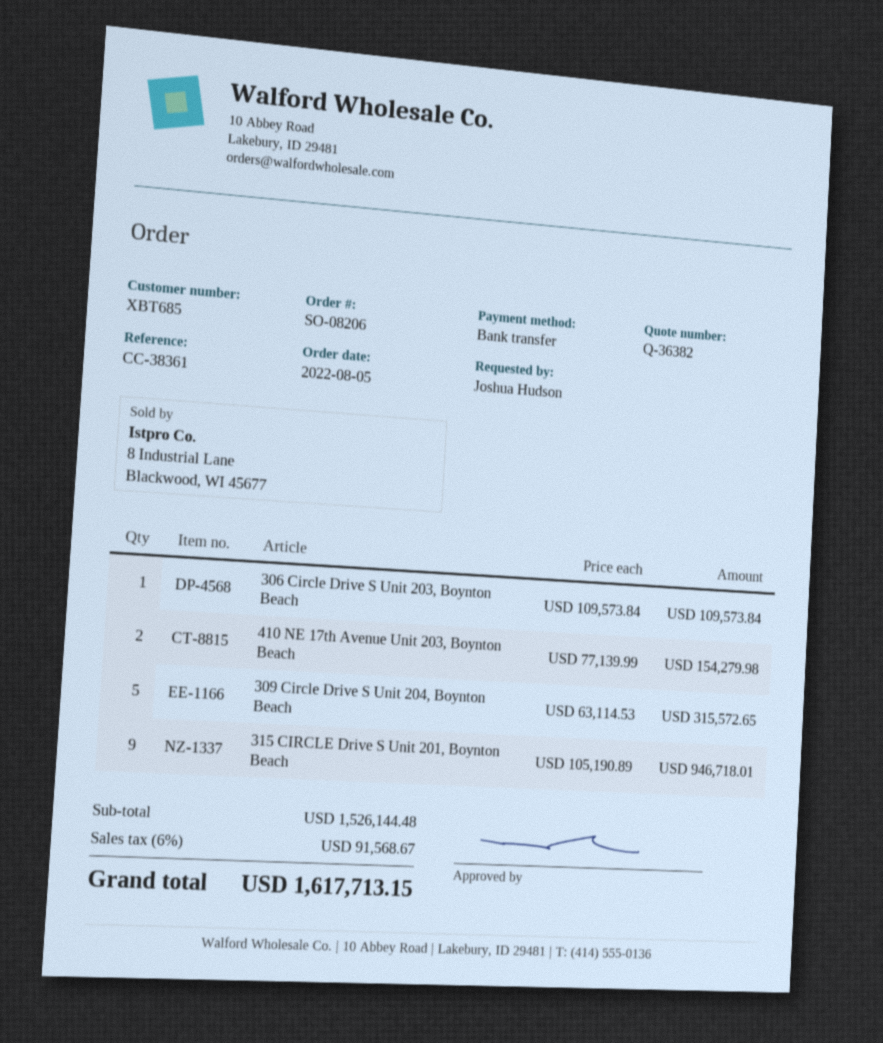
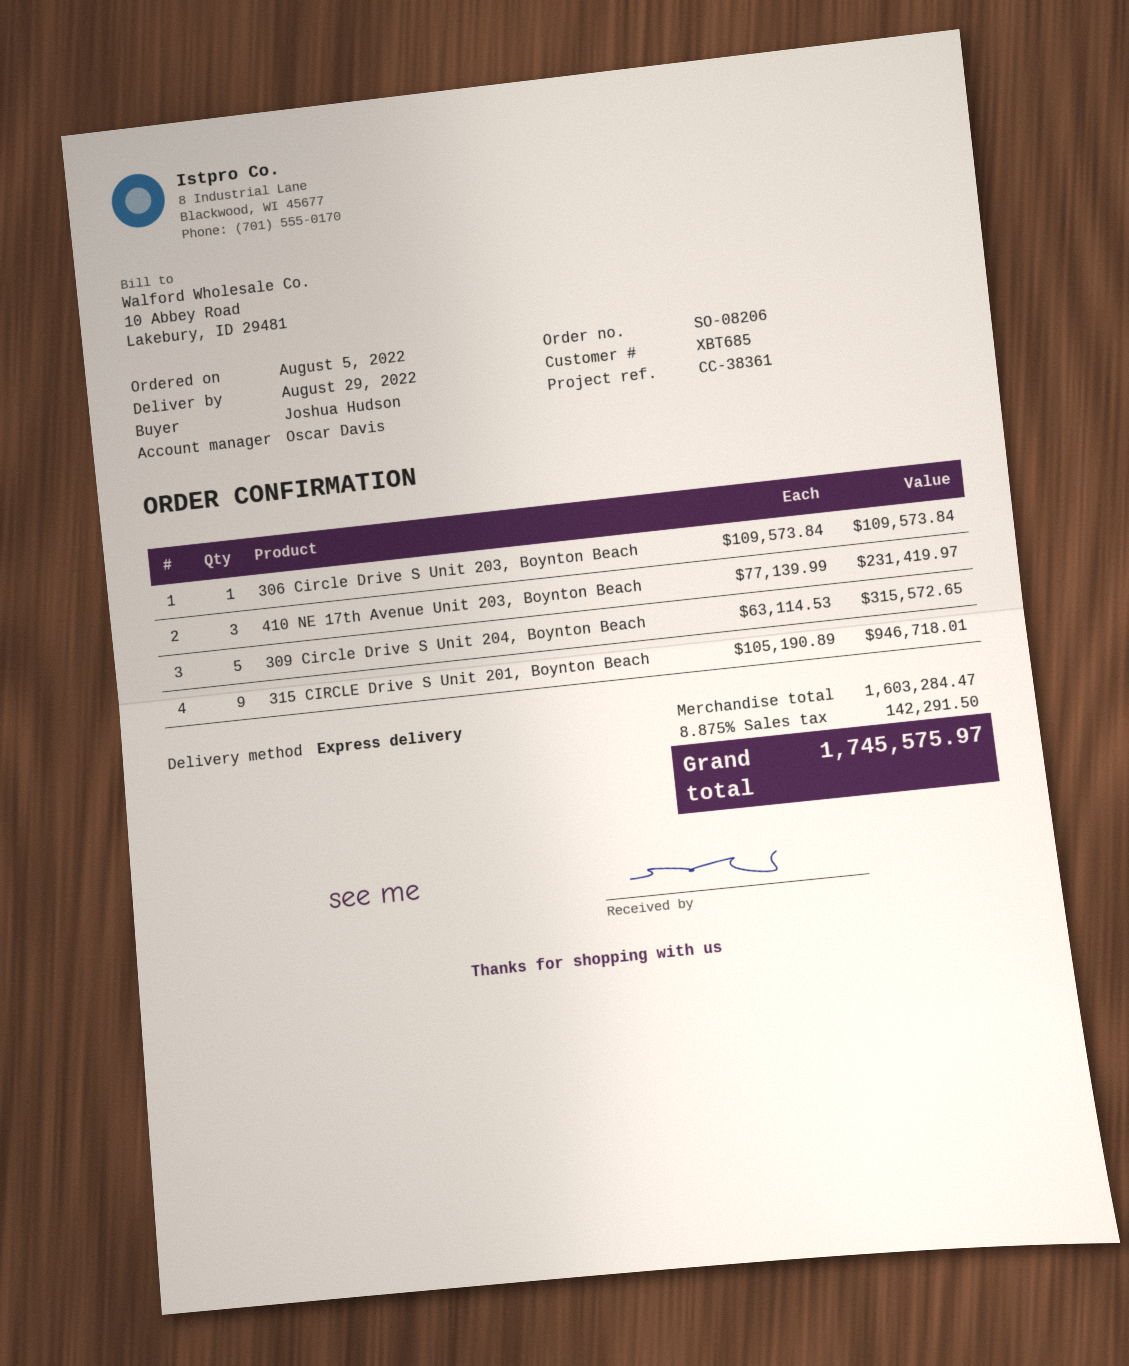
410 NE 17th Avenue Unit 203, Boynton Beach: 2 x 77139.99 = 154279.98 -> 3 x 77139.99 = 231419.97
subtotal: 1526144.48 -> 1603284.47
tax: 6% = 91568.67 -> 8.875% = 142291.50
total: 1617713.15 -> 1745575.97

